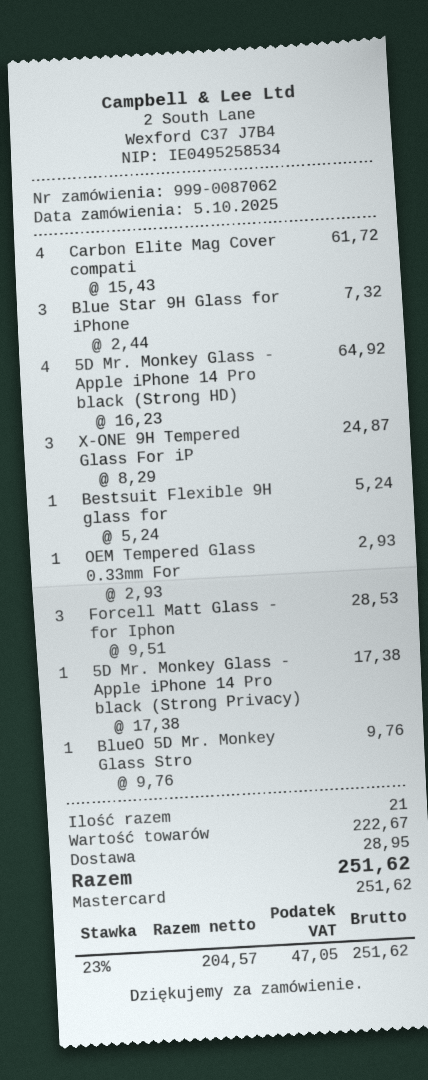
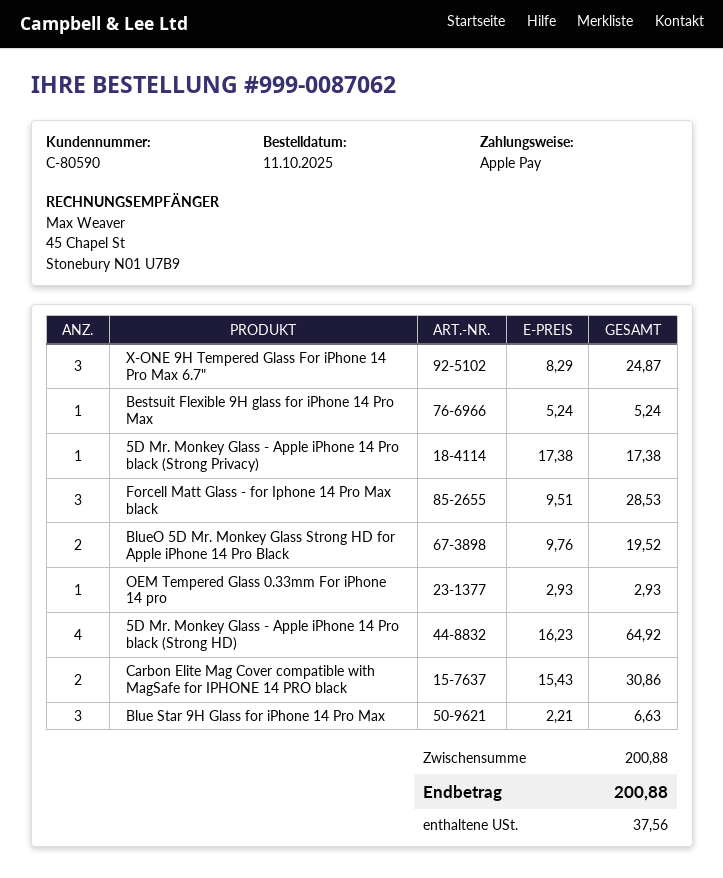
order date: 2025-10-05 -> 2025-10-11
payment method: Mastercard -> Apple Pay
Carbon Elite Mag Cover compati: 4 x 15.43 = 61.72 -> 2 x 15.43 = 30.86
Blue Star 9H Glass for iPhone: 3 x 2.44 = 7.32 -> 3 x 2.21 = 6.63
BlueO 5D Mr. Monkey Glass Stro: 1 x 9.76 = 9.76 -> 2 x 9.76 = 19.52
subtotal: 222.67 -> 200.88
shipping: 28.95 -> none
tax: 47.05 -> 37.56
total: 251.62 -> 200.88

